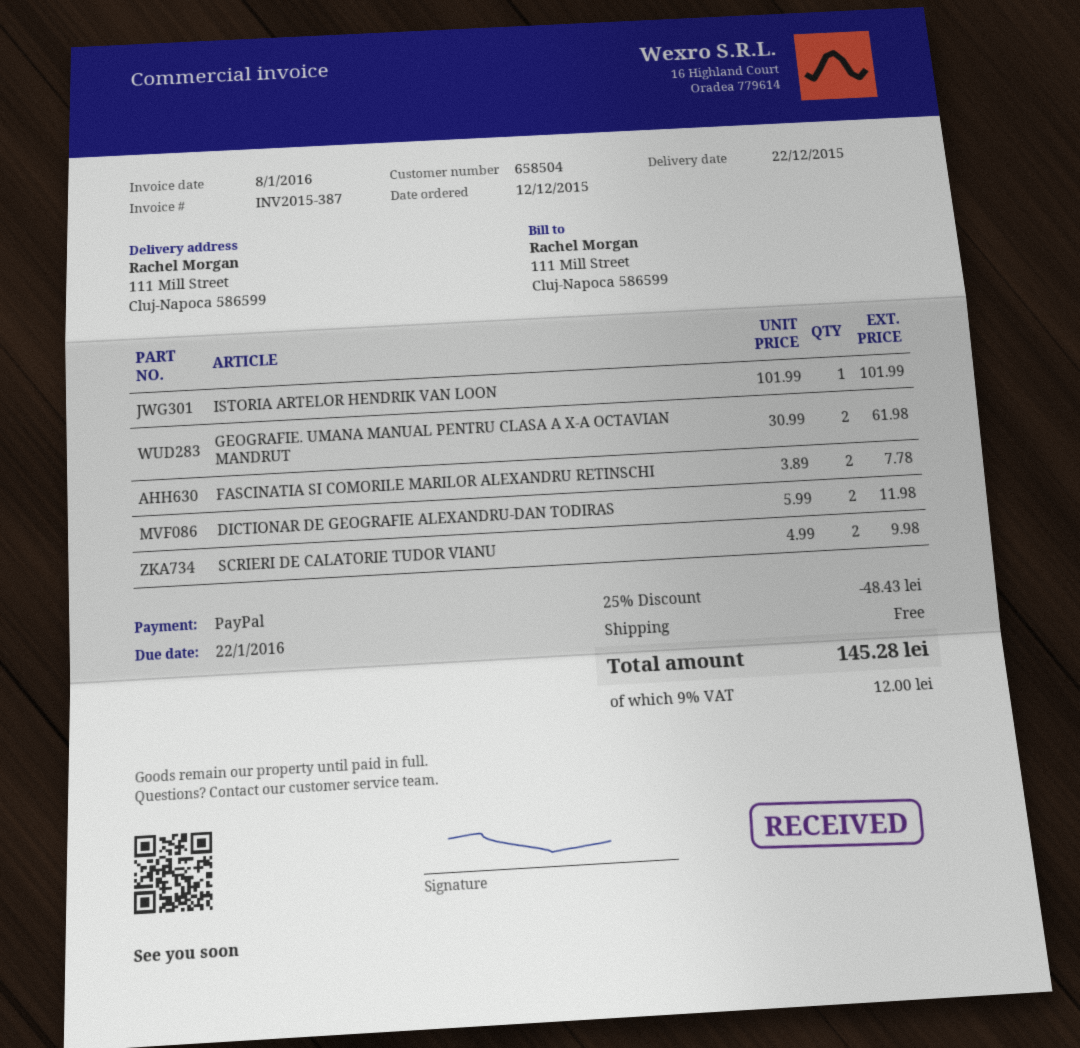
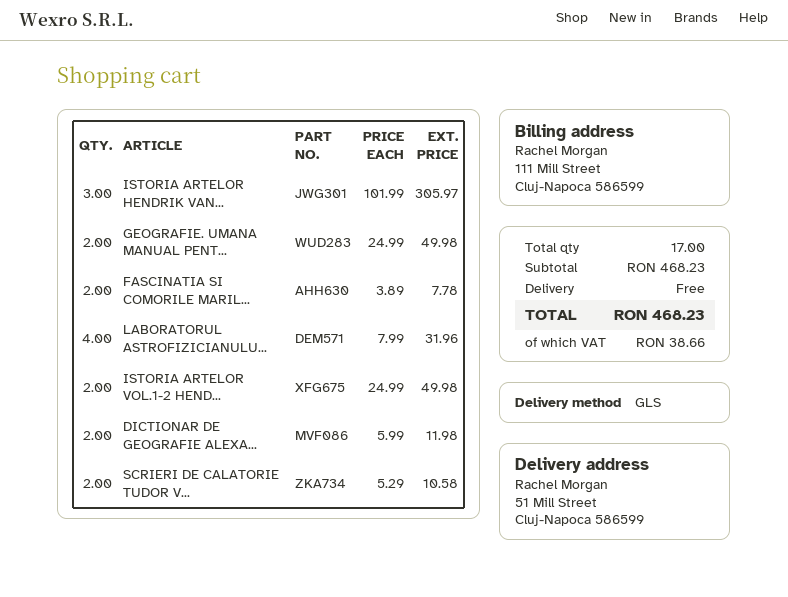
ship to: 111 Mill Street, Cluj-Napoca 586599 -> 51 Mill Street, Cluj-Napoca 586599
ISTORIA ARTELOR HENDRIK VAN LOON: 1 x 101.99 = 101.99 -> 3 x 101.99 = 305.97
GEOGRAFIE. UMANA MANUAL PENTRU CLASA A X-A OCTAVIAN MANDRUT: 2 x 30.99 = 61.98 -> 2 x 24.99 = 49.98
SCRIERI DE CALATORIE TUDOR VIANU: 2 x 4.99 = 9.98 -> 2 x 5.29 = 10.58
LABORATORUL ASTROFIZICIANULU...: none -> 4 x 7.99 = 31.96
ISTORIA ARTELOR VOL.1-2 HEND...: none -> 2 x 24.99 = 49.98
discount: 25% = 48.43 -> none
tax: 12.00 -> 38.66
total: 145.28 -> 468.23

